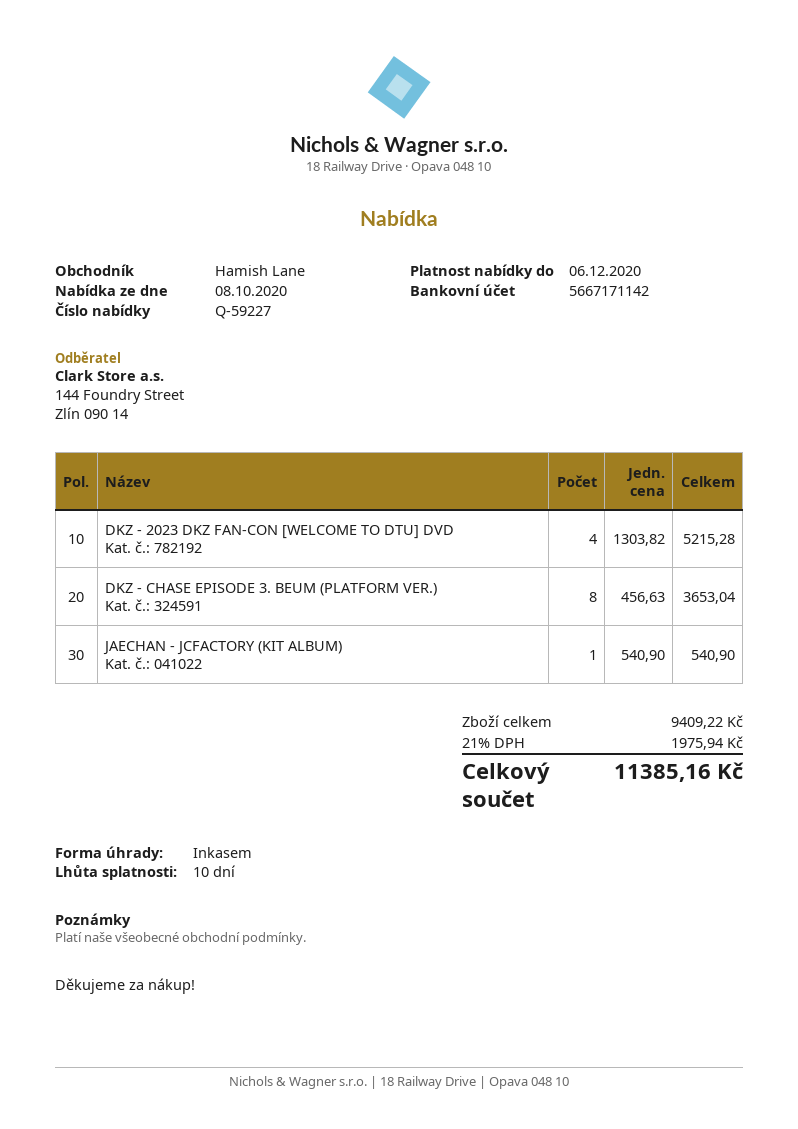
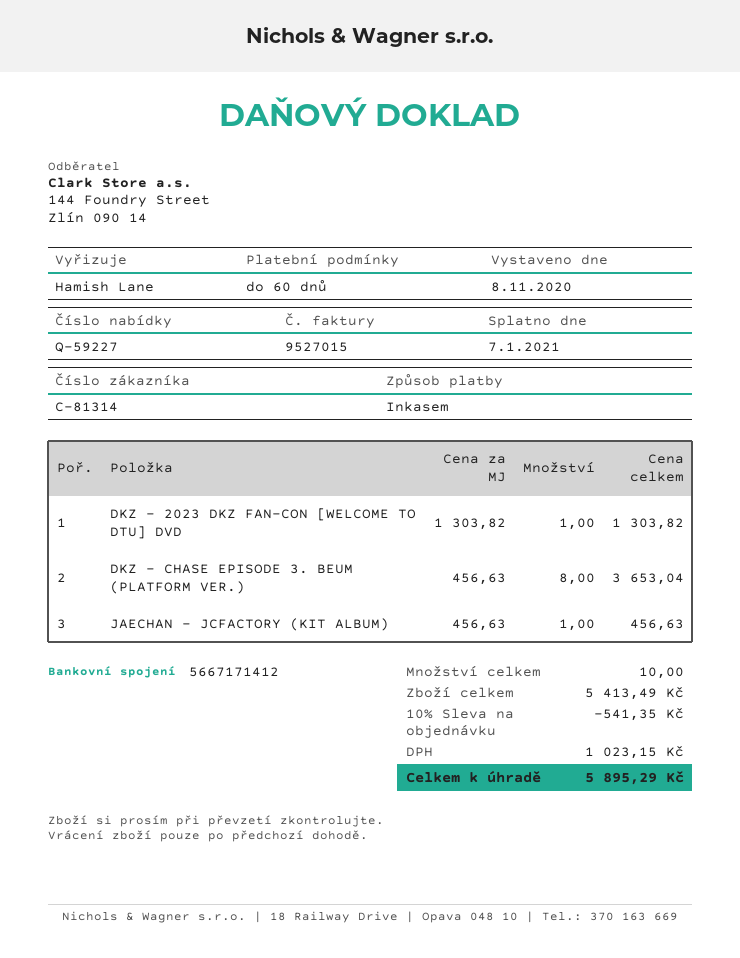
payment terms: 10 days -> 60 days
bank account: 5667171142 -> 5667171412
DKZ - 2023 DKZ FAN-CON [WELCOME TO DTU] DVD: 4 x 1303.82 = 5215.28 -> 1 x 1303.82 = 1303.82
JAECHAN - JCFACTORY (KIT ALBUM): 1 x 540.90 = 540.90 -> 1 x 456.63 = 456.63
subtotal: 9409.22 -> 5413.49
discount: none -> 10% = 541.35
tax: 1975.94 -> 1023.15
total: 11385.16 -> 5895.29

